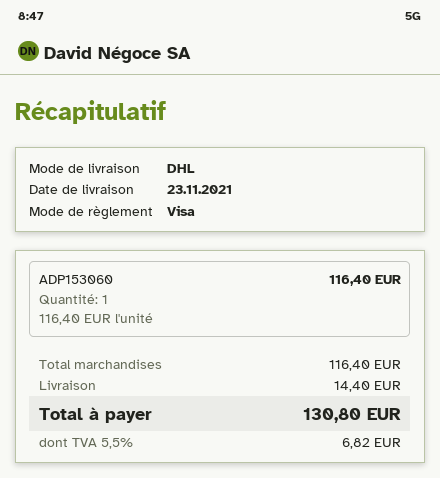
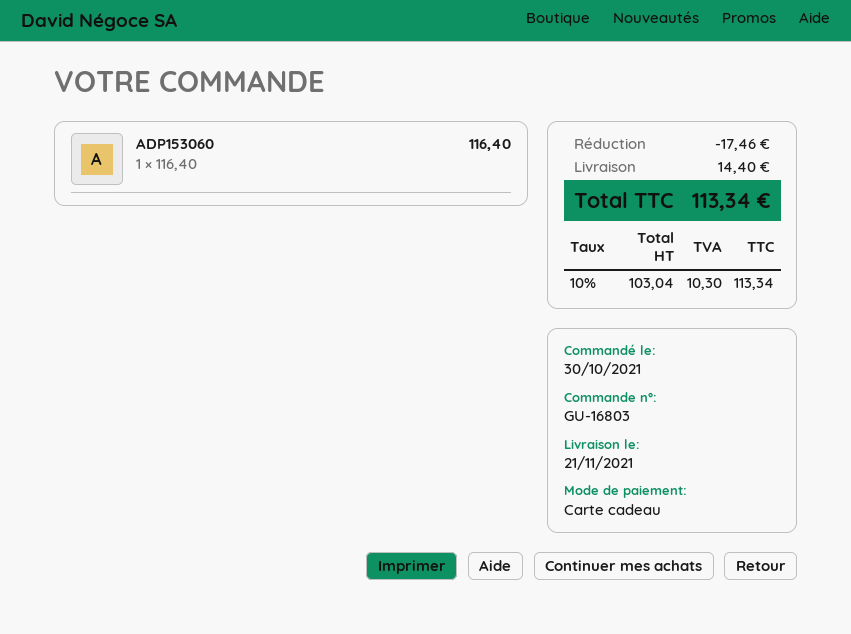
delivery date: 2021-11-23 -> 2021-11-21
payment method: Visa -> gift card
discount: none -> 17.46
tax: 5.5% = 6.82 -> 10% = 10.30
total: 130.80 -> 113.34

